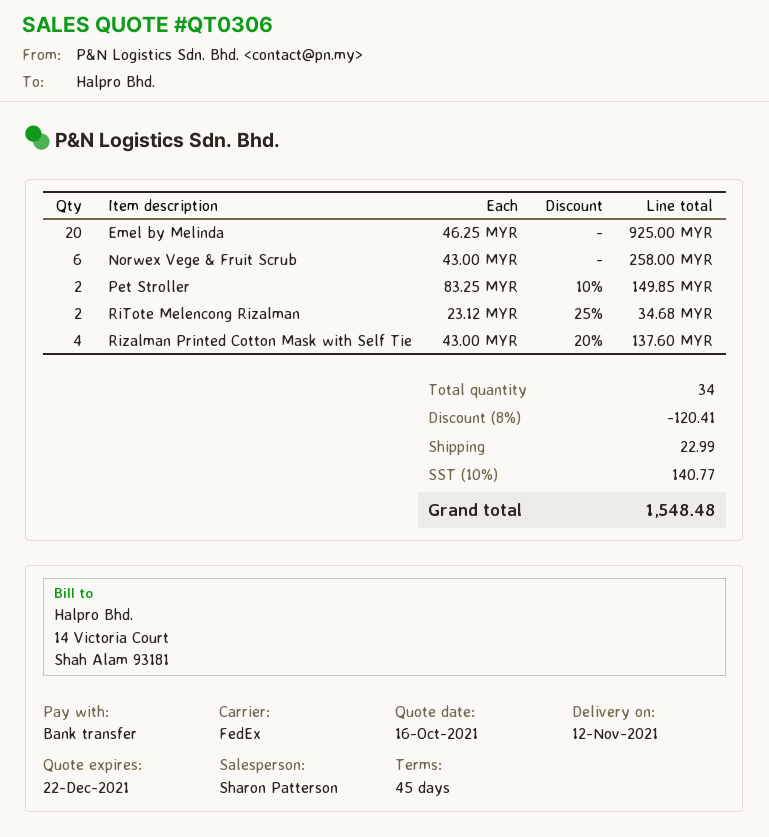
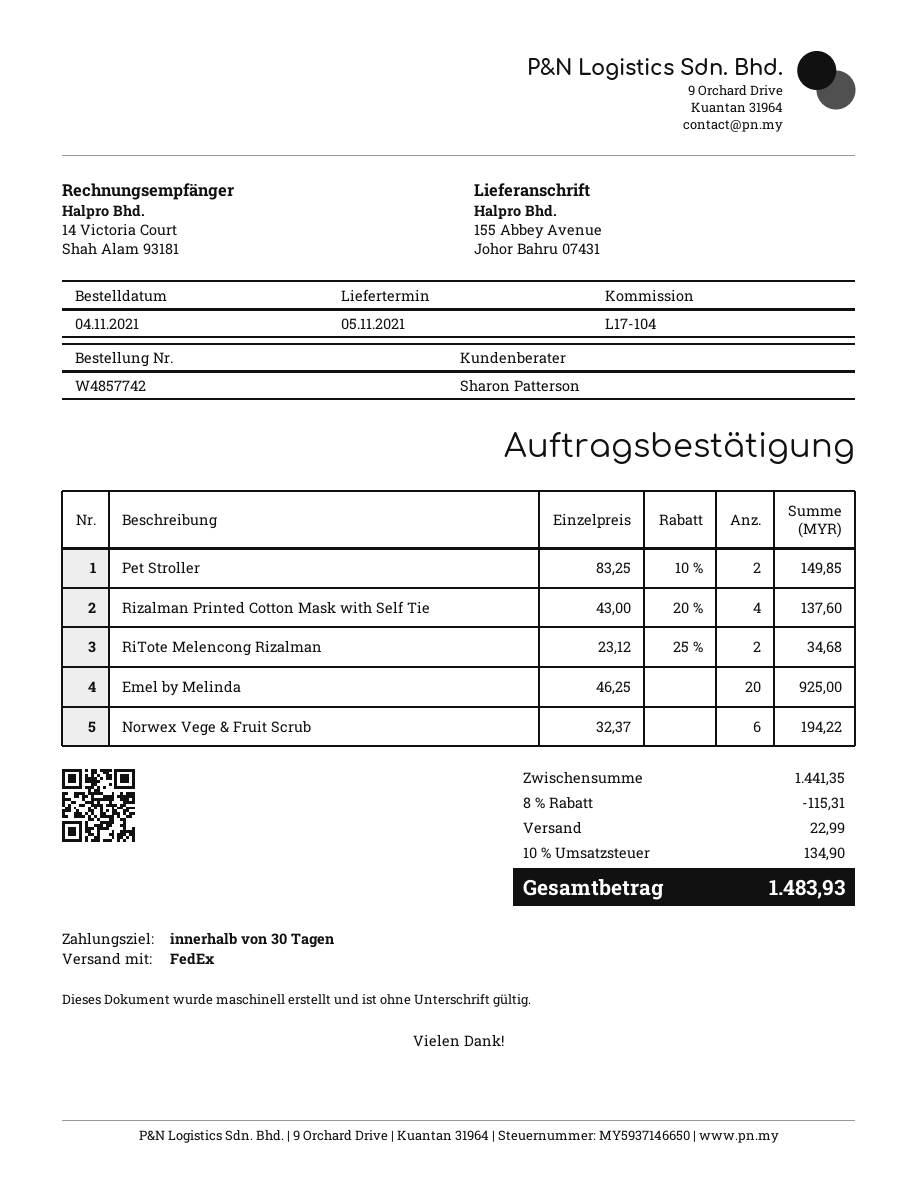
delivery date: 2021-11-12 -> 2021-11-05
payment terms: 45 days -> 30 days
Norwex Vege & Fruit Scrub: 6 x 43.00 = 258.00 -> 6 x 32.37 = 194.22
discount: 8% = 120.41 -> 8% = 115.31
tax: 10% = 140.77 -> 10% = 134.90
total: 1548.48 -> 1483.93

